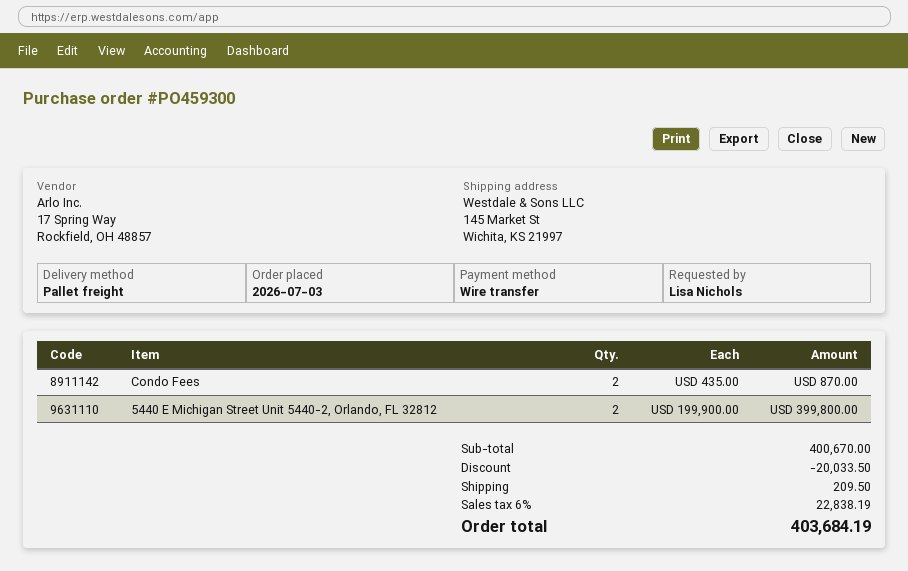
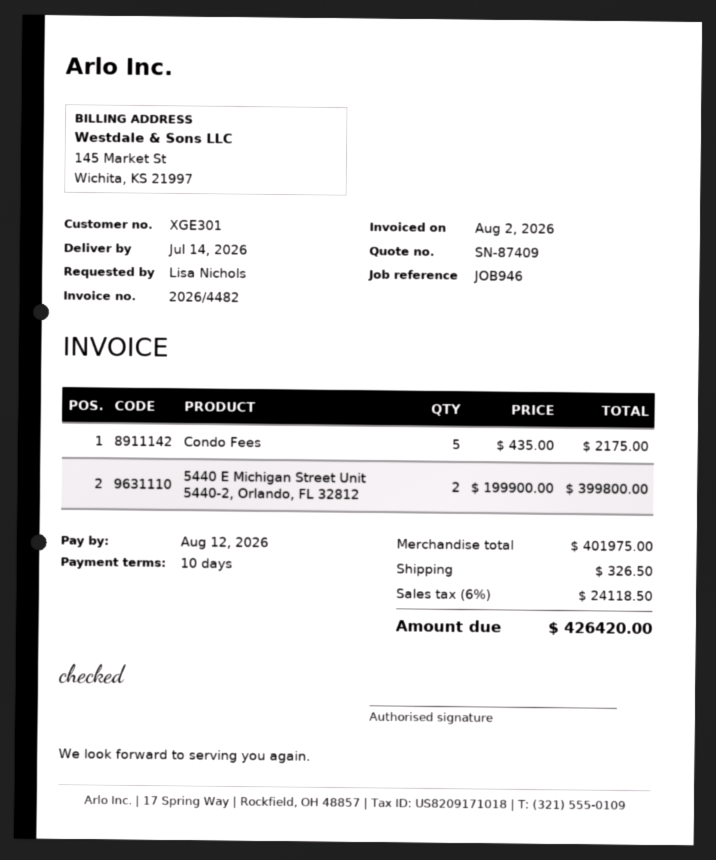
Condo Fees: 2 x 435.00 = 870.00 -> 5 x 435.00 = 2175.00
subtotal: 400670.00 -> 401975.00
discount: 20033.50 -> none
shipping: 209.50 -> 326.50
tax: 6% = 22838.19 -> 6% = 24118.50
total: 403684.19 -> 426420.00

